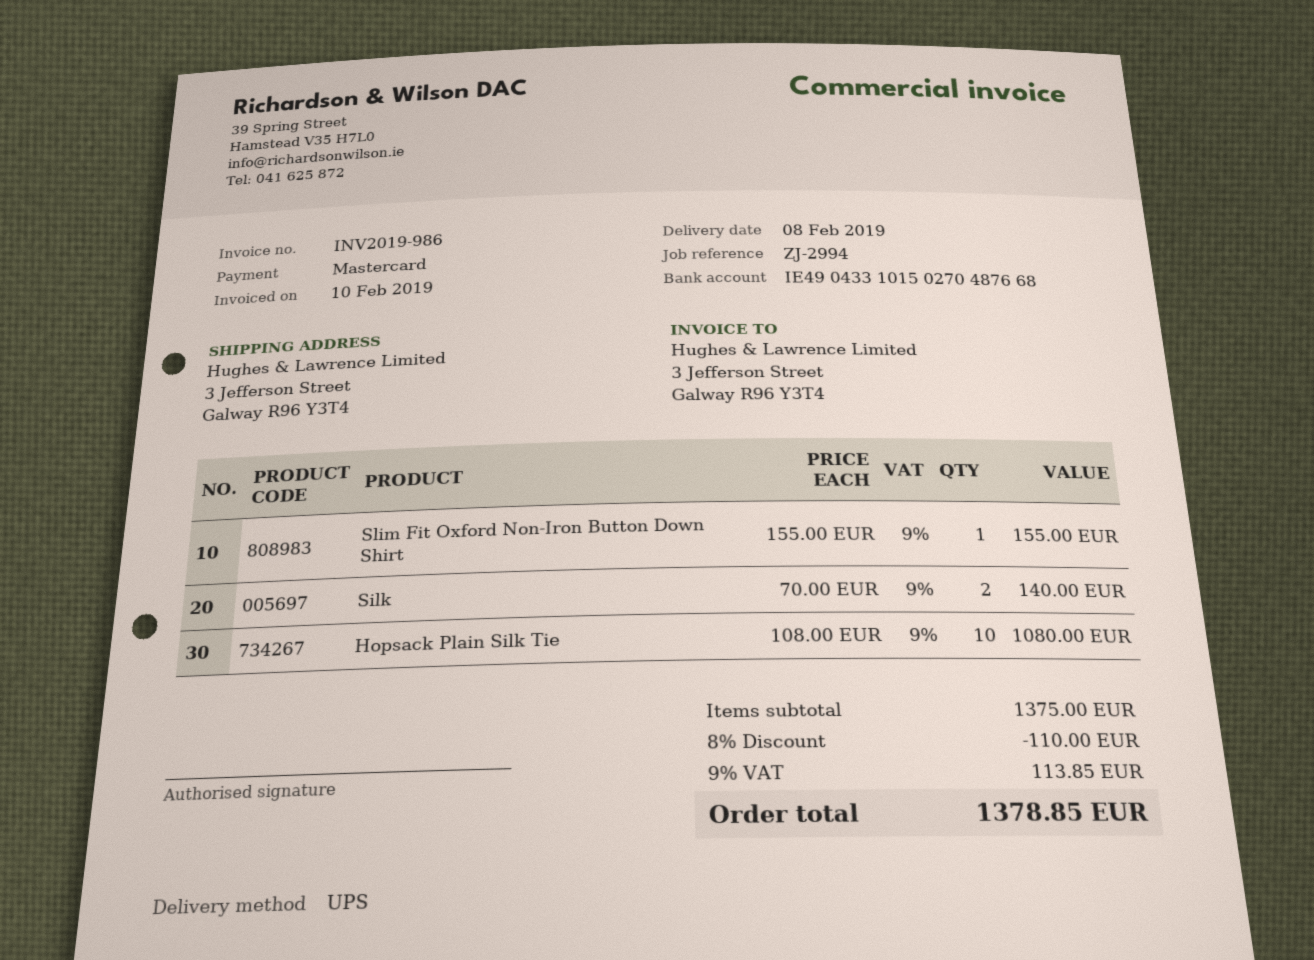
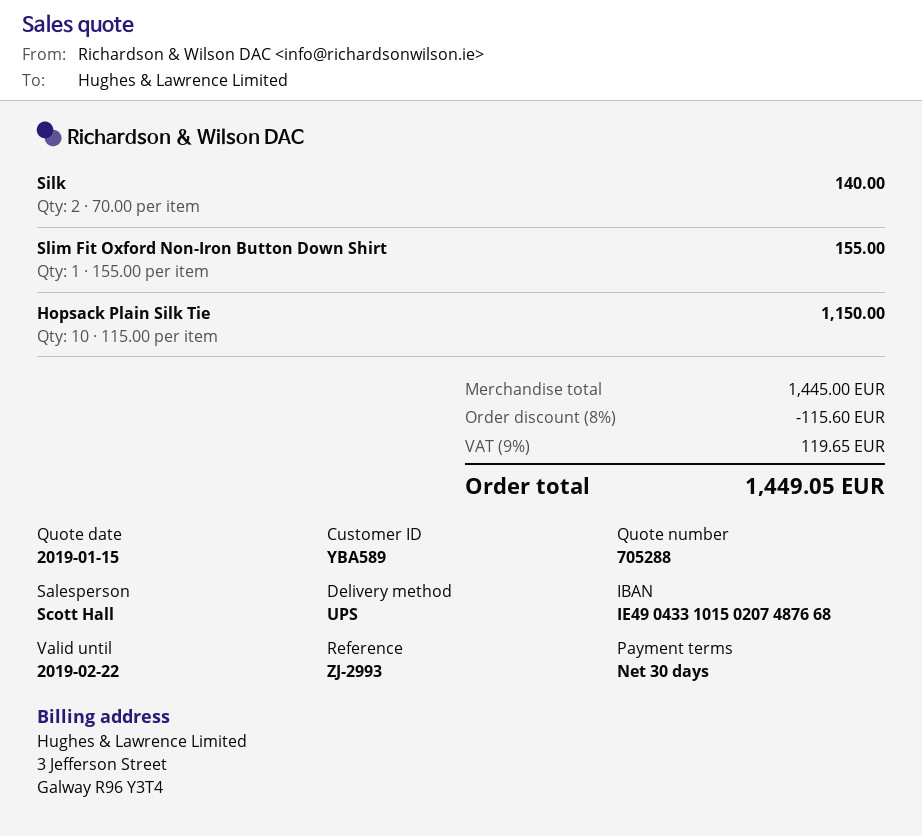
reference: ZJ-2994 -> ZJ-2993
bank account: IE49043310150270487668 -> IE49043310150207487668
Hopsack Plain Silk Tie: 10 x 108.00 = 1080.00 -> 10 x 115.00 = 1150.00
subtotal: 1375.00 -> 1445.00
discount: 8% = 110.00 -> 8% = 115.60
tax: 9% = 113.85 -> 9% = 119.65
total: 1378.85 -> 1449.05

